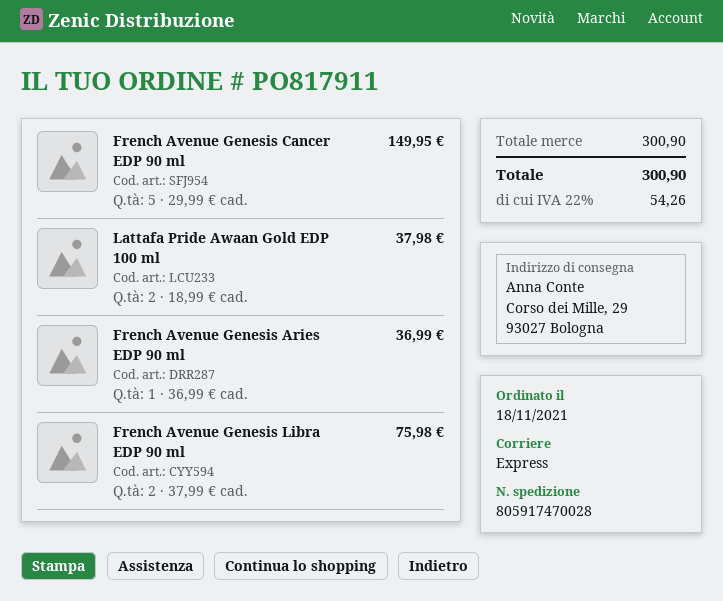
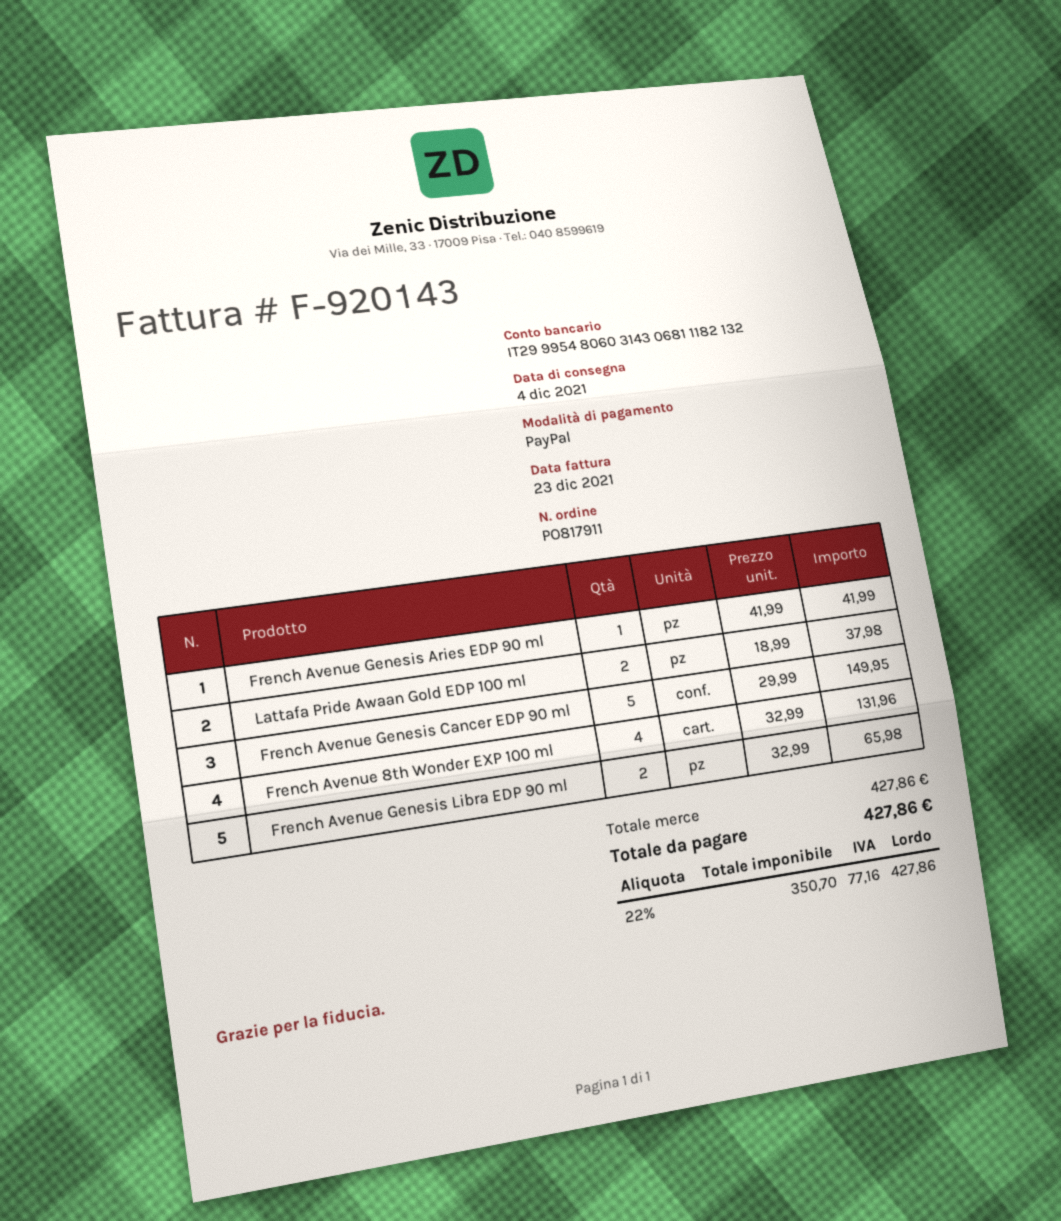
French Avenue Genesis Aries EDP 90 ml: 1 x 36.99 = 36.99 -> 1 x 41.99 = 41.99
French Avenue Genesis Libra EDP 90 ml: 2 x 37.99 = 75.98 -> 2 x 32.99 = 65.98
French Avenue 8th Wonder EXP 100 ml: none -> 4 x 32.99 = 131.96
subtotal: 300.90 -> 427.86
tax: 22% = 54.26 -> 22% = 77.16
total: 300.90 -> 427.86

